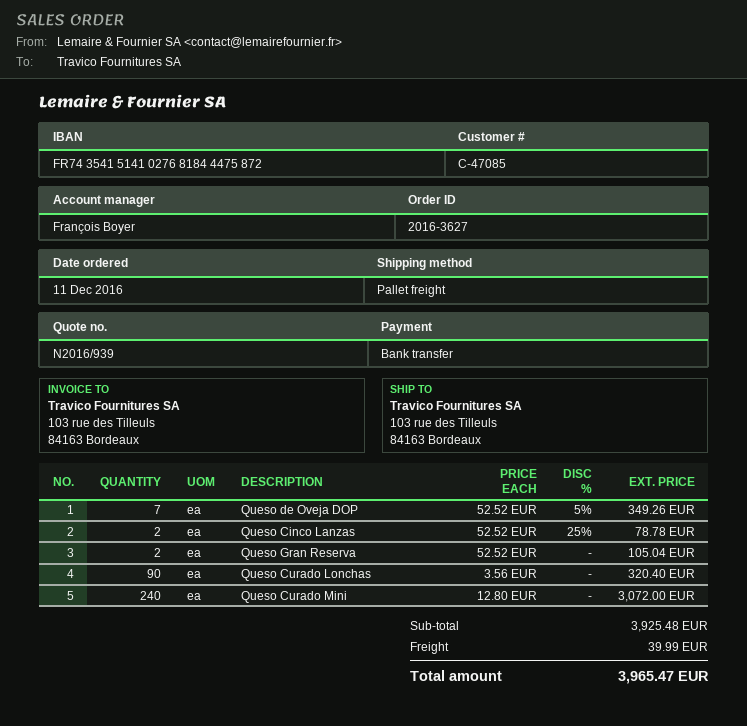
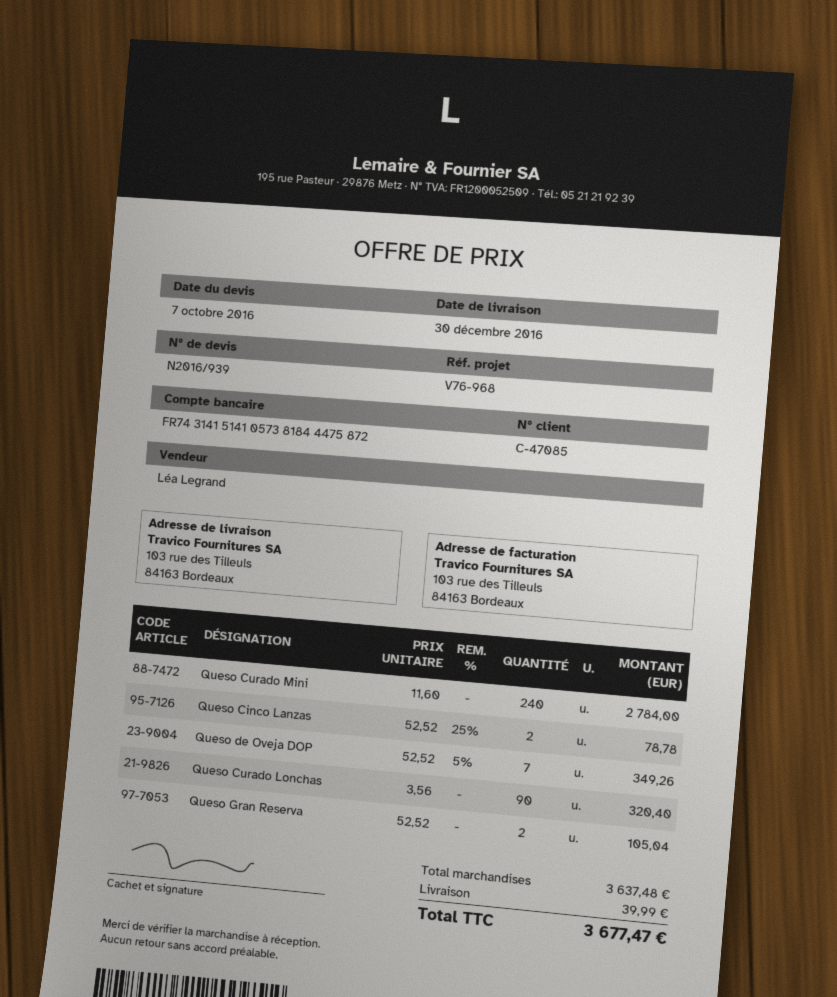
sales rep: François Boyer -> Léa Legrand
bank account: FR7435415141027681844475872 -> FR7431415141057381844475872
Queso Curado Mini: 240 x 12.80 = 3072.00 -> 240 x 11.60 = 2784.00
subtotal: 3925.48 -> 3637.48
total: 3965.47 -> 3677.47

